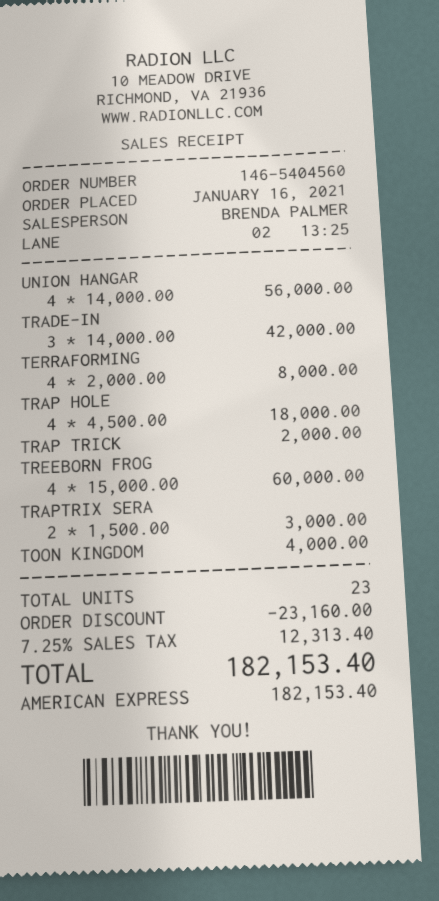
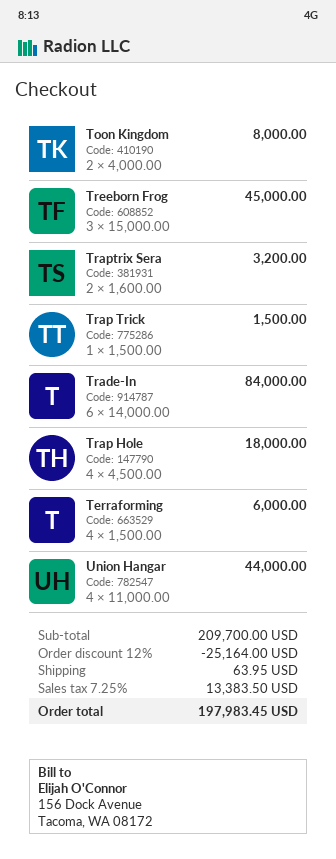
UNION HANGAR: 4 x 14000.00 = 56000.00 -> 4 x 11000.00 = 44000.00
TRADE-IN: 3 x 14000.00 = 42000.00 -> 6 x 14000.00 = 84000.00
TERRAFORMING: 4 x 2000.00 = 8000.00 -> 4 x 1500.00 = 6000.00
TRAP TRICK: 1 x 2000.00 = 2000.00 -> 1 x 1500.00 = 1500.00
TREEBORN FROG: 4 x 15000.00 = 60000.00 -> 3 x 15000.00 = 45000.00
TRAPTRIX SERA: 2 x 1500.00 = 3000.00 -> 2 x 1600.00 = 3200.00
TOON KINGDOM: 1 x 4000.00 = 4000.00 -> 2 x 4000.00 = 8000.00
discount: 23160.00 -> 25164.00
shipping: none -> 63.95
tax: 7.25% = 12313.40 -> 7.25% = 13383.50
total: 182153.40 -> 197983.45

